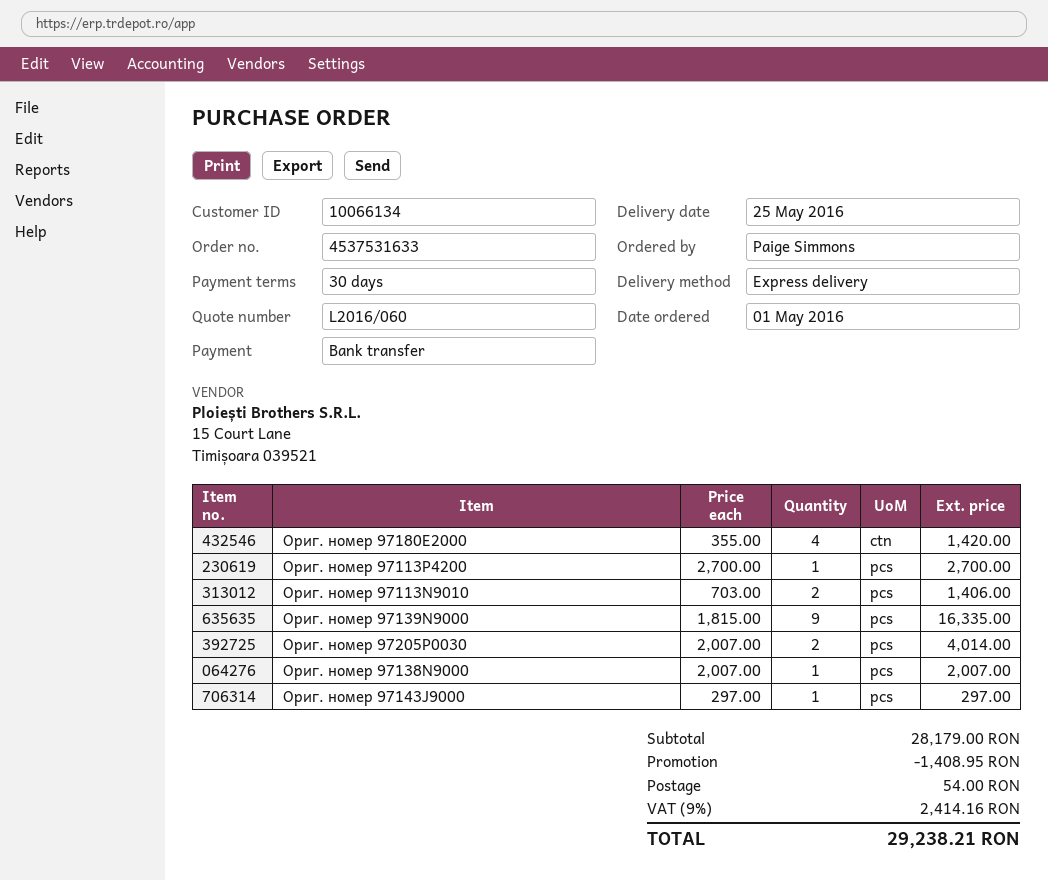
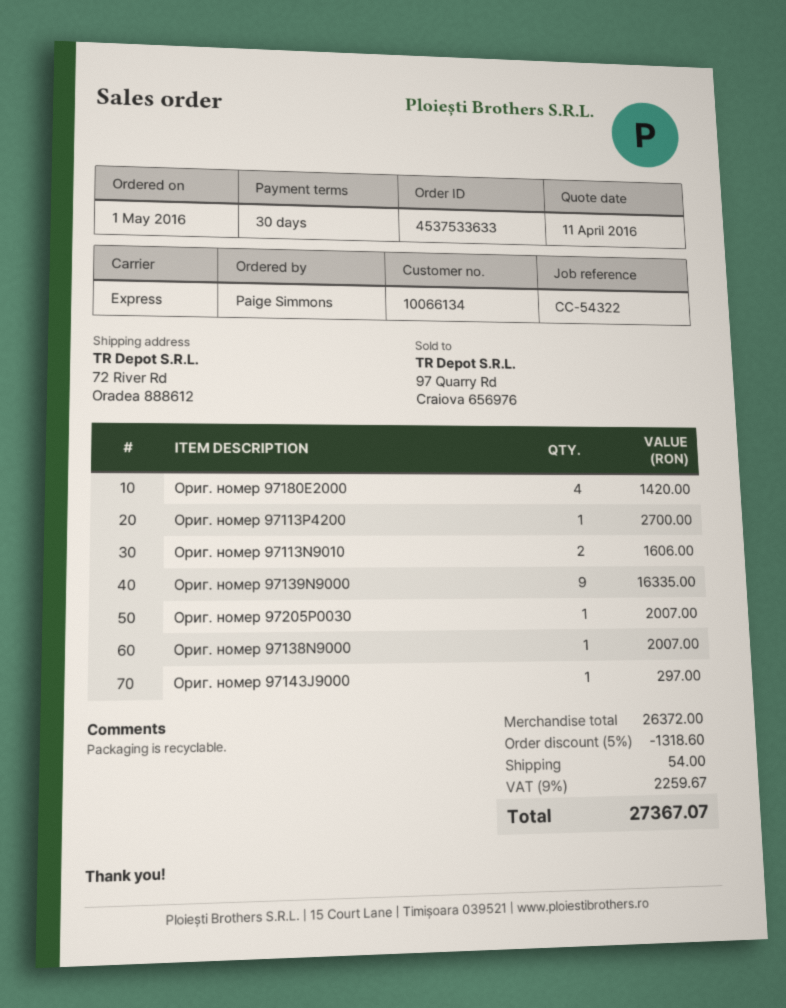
order number: 4537531633 -> 4537533633
Ориг. номер 97113N9010: 2 for 1406.00 -> 2 for 1606.00
Ориг. номер 97205P0030: 2 for 4014.00 -> 1 for 2007.00
subtotal: 28179.00 -> 26372.00
discount: 1408.95 -> 1318.60
tax: 9% = 2414.16 -> 9% = 2259.67
total: 29238.21 -> 27367.07

